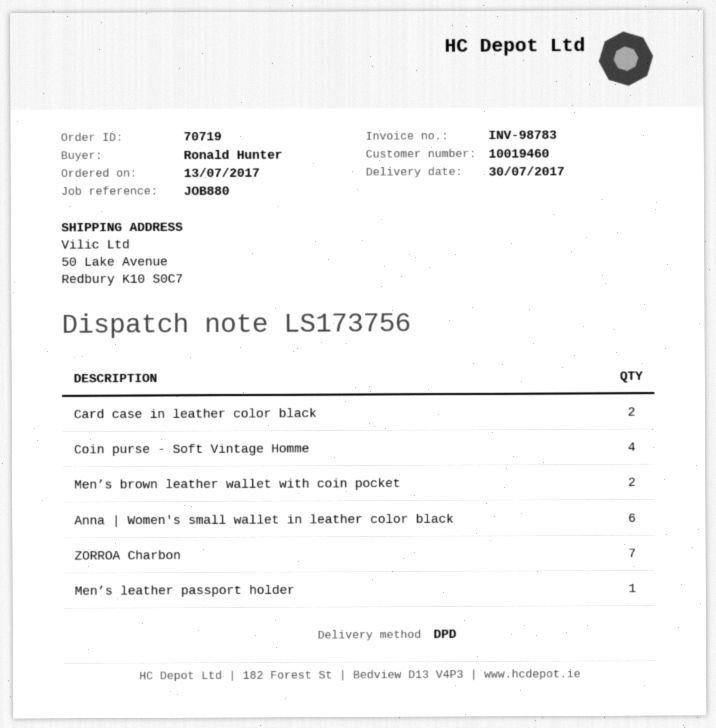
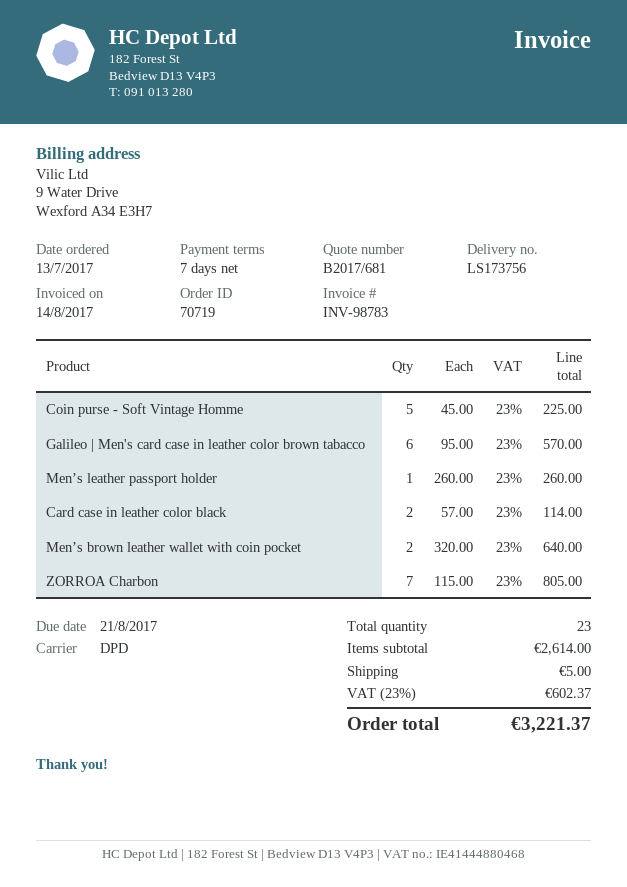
Coin purse - Soft Vintage Homme: 4 -> 5
Anna | Women's small wallet in leather color black: 6 -> none
Galileo | Men's card case in leather color brown tabacco: none -> 6

